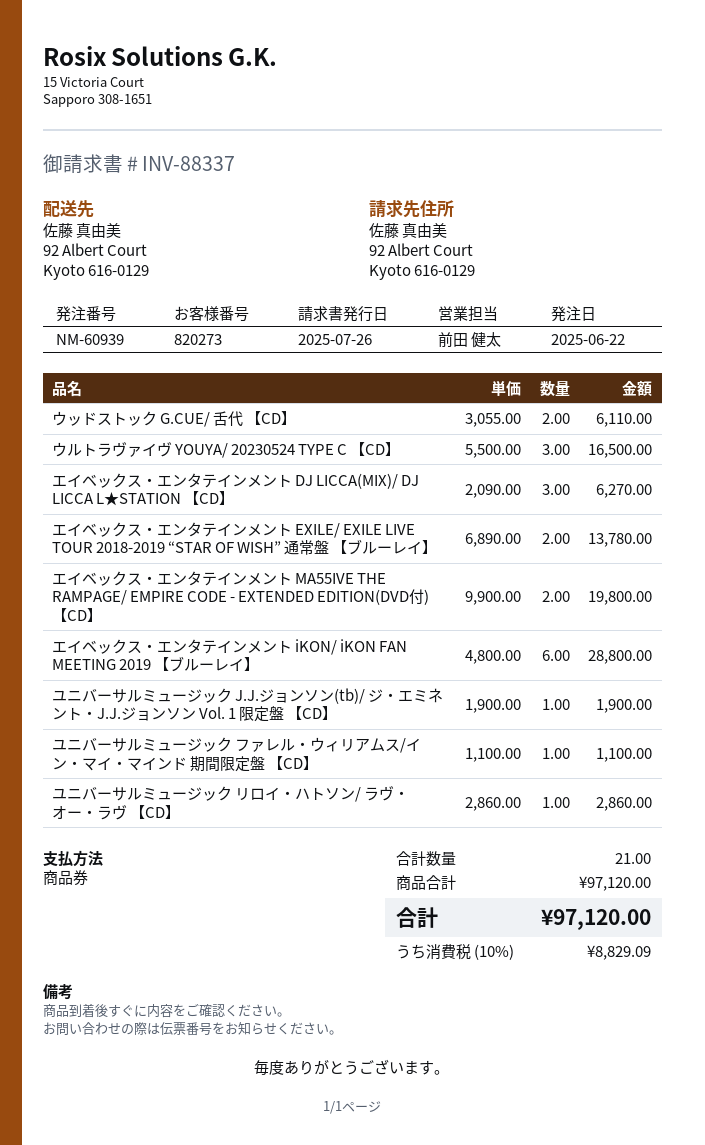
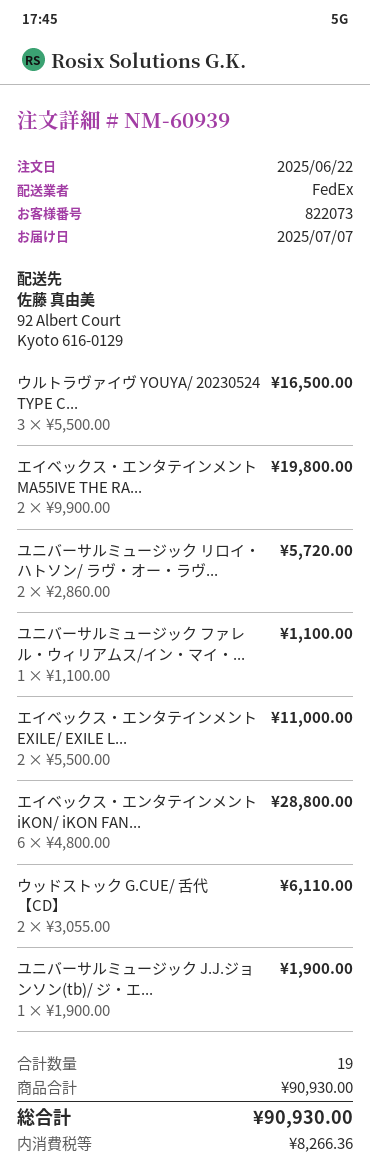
customer number: 820273 -> 822073
エイベックス・エンタテインメント DJ LICCA(MIX)/ DJ LICCA L★STATION 【CD】: 3 x 2090.00 = 6270.00 -> none
エイベックス・エンタテインメント EXILE/ EXILE LIVE TOUR 2018-2019 “STAR OF WISH” 通常盤 【ブルーレイ】: 2 x 6890.00 = 13780.00 -> 2 x 5500.00 = 11000.00
ユニバーサルミュージック リロイ・ハトソン/ ラヴ・オー・ラヴ 【CD】: 1 x 2860.00 = 2860.00 -> 2 x 2860.00 = 5720.00
total quantity: 21 -> 19
subtotal: 97120.00 -> 90930.00
tax: 8829.09 -> 8266.36
total: 97120.00 -> 90930.00

